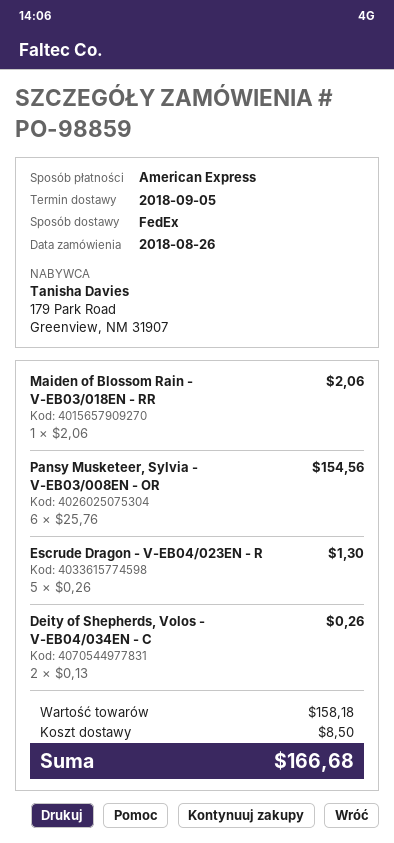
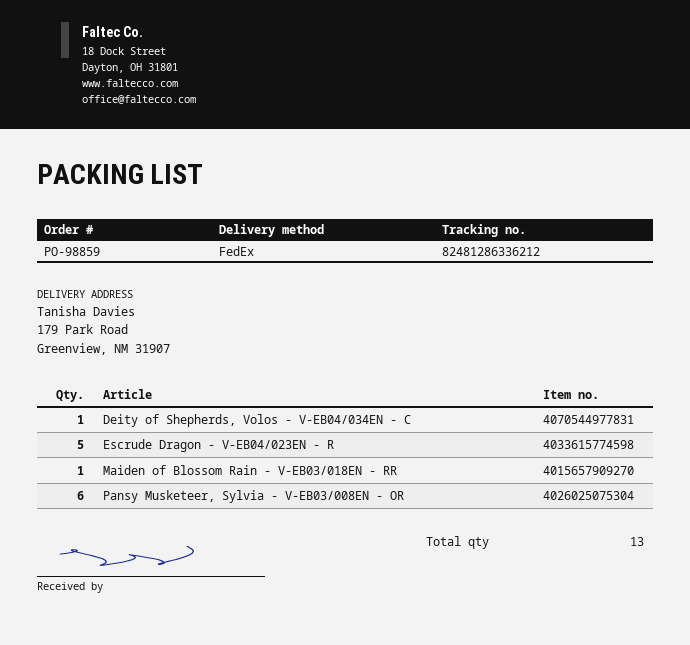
Deity of Shepherds, Volos - V-EB04/034EN - C: 2 -> 1

